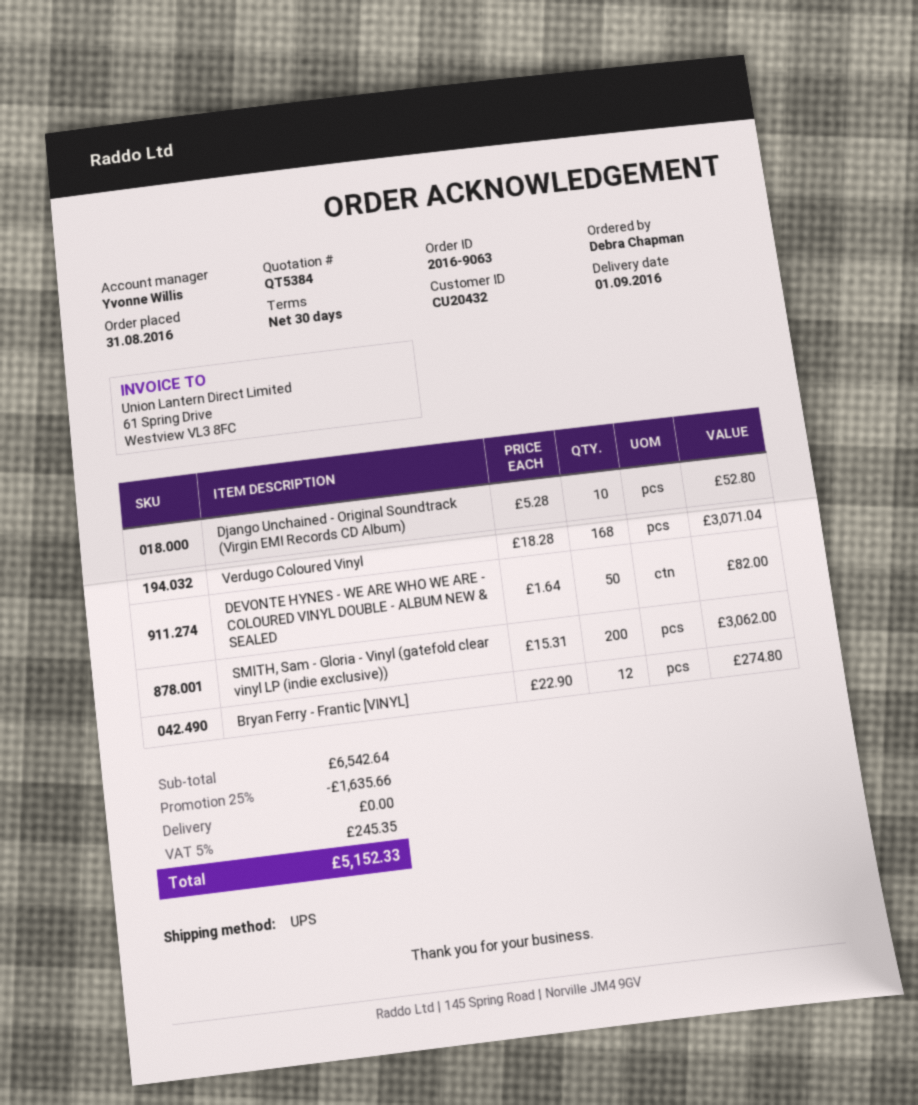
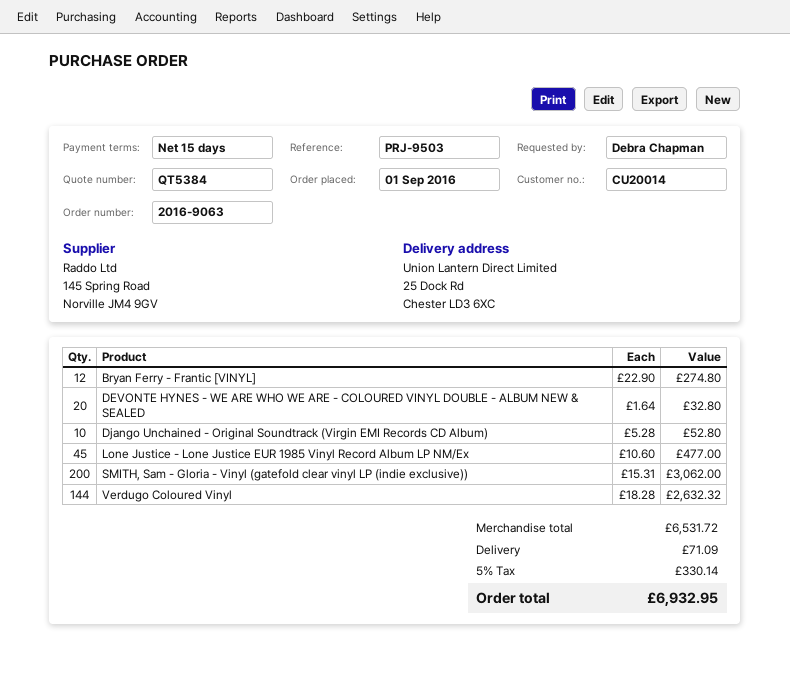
order date: 2016-08-31 -> 2016-09-01
payment terms: 30 days -> 15 days
customer number: CU20432 -> CU20014
Verdugo Coloured Vinyl: 168 x 18.28 = 3071.04 -> 144 x 18.28 = 2632.32
DEVONTE HYNES - WE ARE WHO WE ARE - COLOURED VINYL DOUBLE - ALBUM NEW & SEALED: 50 x 1.64 = 82.00 -> 20 x 1.64 = 32.80
Lone Justice - Lone Justice EUR 1985 Vinyl Record Album LP NM/Ex: none -> 45 x 10.60 = 477.00
subtotal: 6542.64 -> 6531.72
discount: 25% = 1635.66 -> none
shipping: 0.00 -> 71.09
tax: 5% = 245.35 -> 5% = 330.14
total: 5152.33 -> 6932.95

